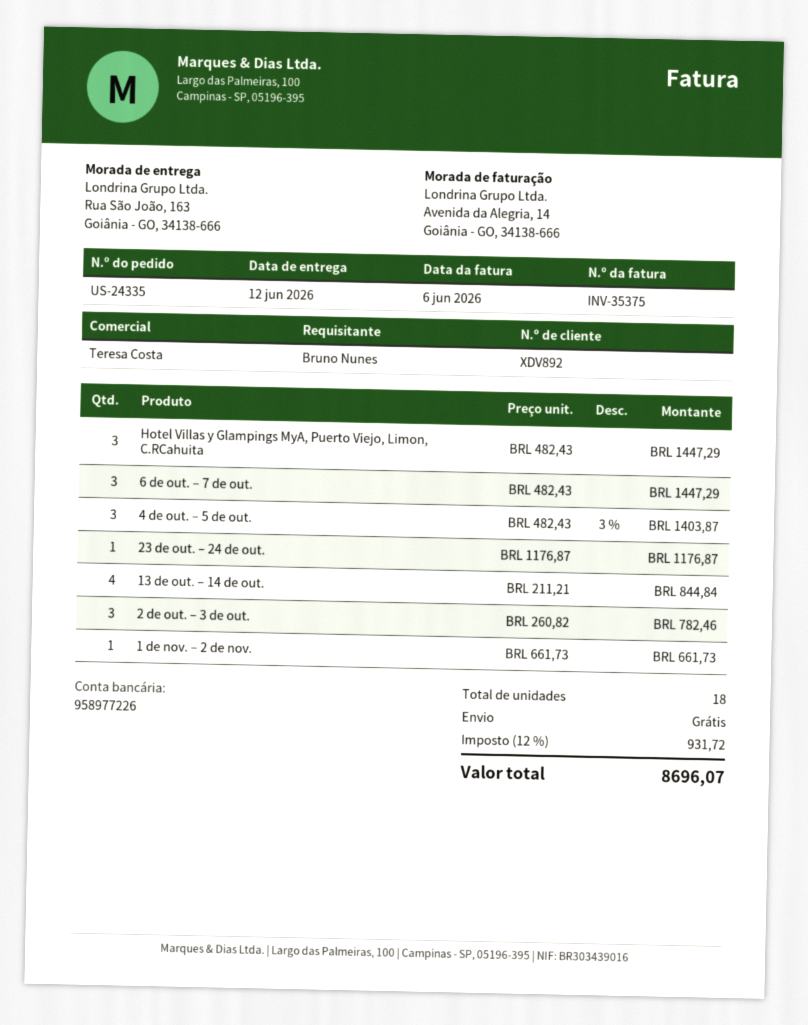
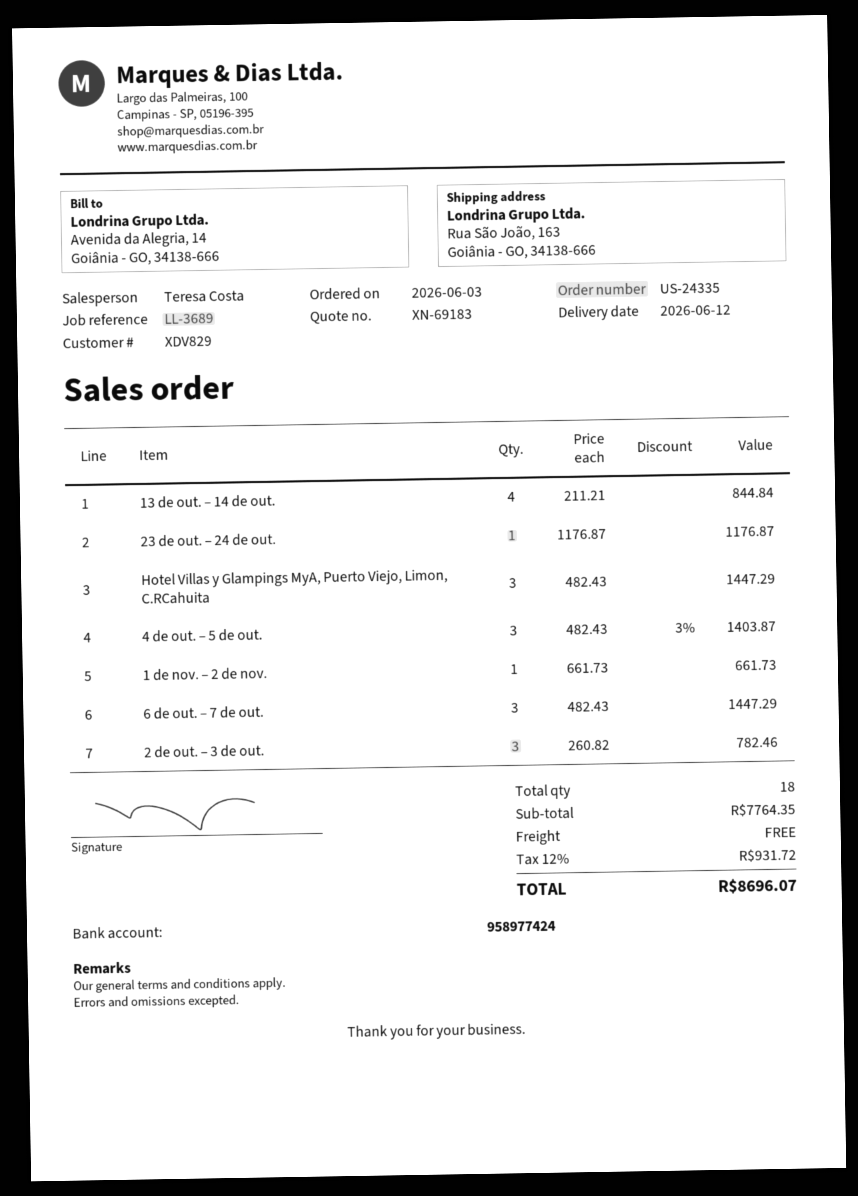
customer number: XDV892 -> XDV829
bank account: 958977226 -> 958977424

